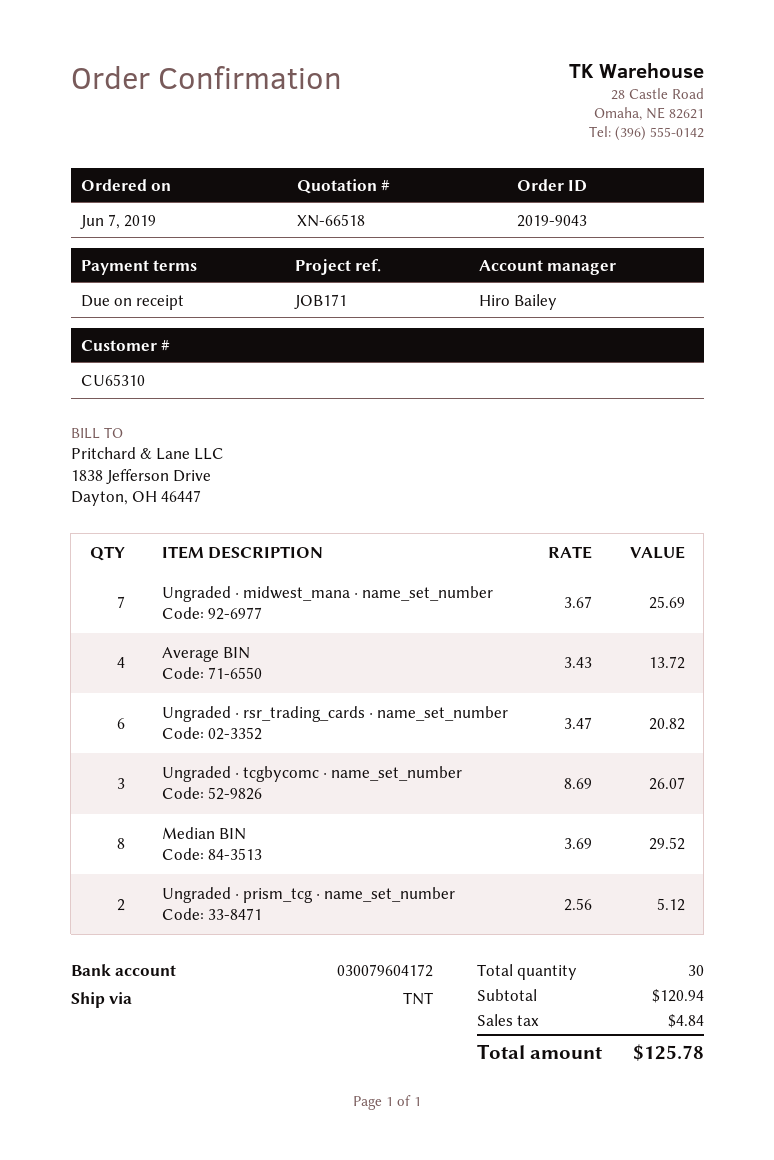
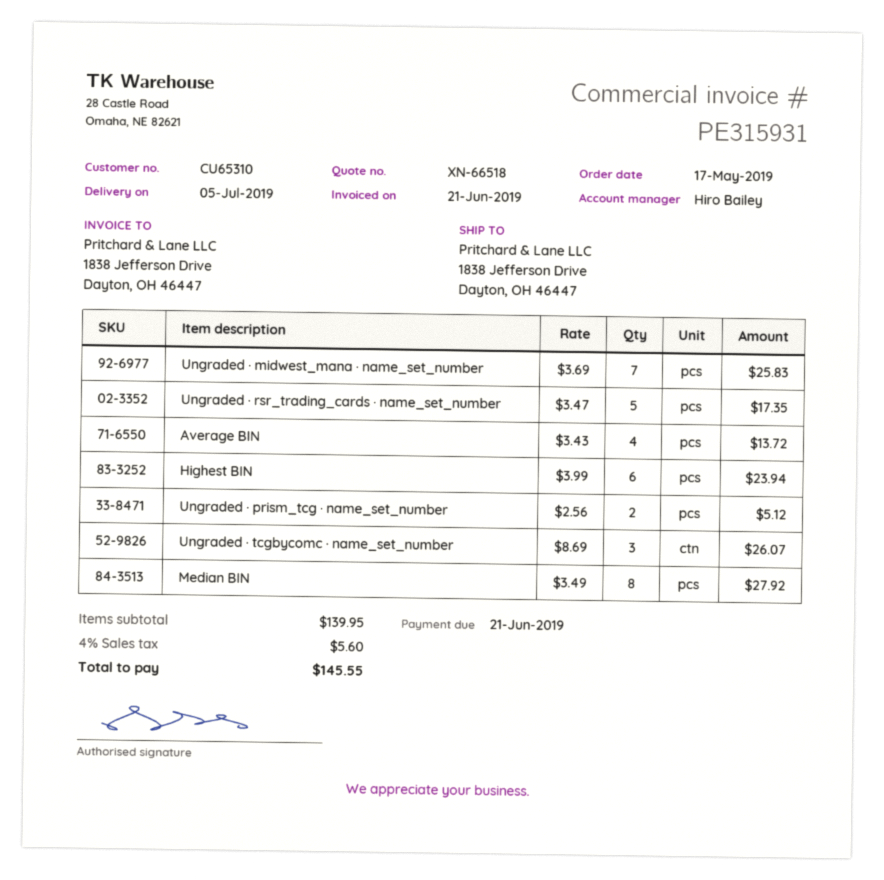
order date: 2019-06-07 -> 2019-05-17
Ungraded · midwest_mana · name_set_number: 7 x 3.67 = 25.69 -> 7 x 3.69 = 25.83
Ungraded · rsr_trading_cards · name_set_number: 6 x 3.47 = 20.82 -> 5 x 3.47 = 17.35
Median BIN: 8 x 3.69 = 29.52 -> 8 x 3.49 = 27.92
Highest BIN: none -> 6 x 3.99 = 23.94
subtotal: 120.94 -> 139.95
tax: 4.84 -> 5.60
total: 125.78 -> 145.55

